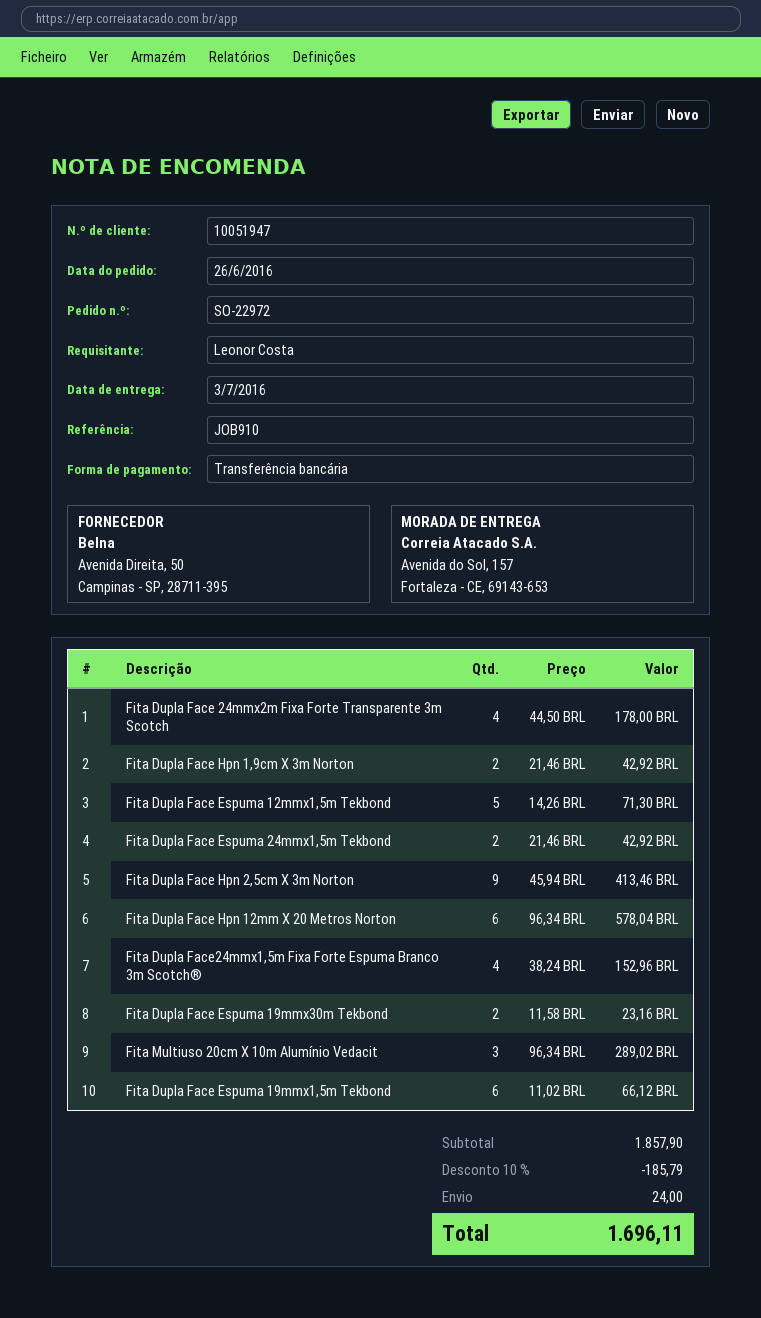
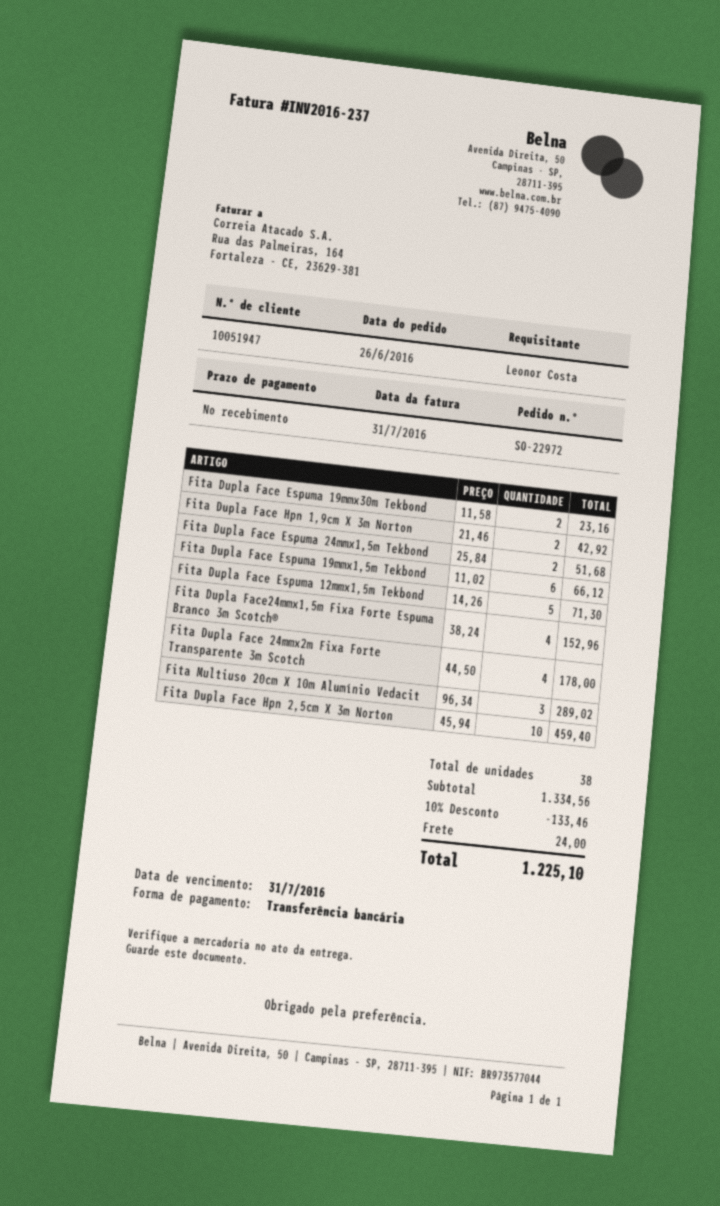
Fita Dupla Face Espuma 24mmx1,5m Tekbond: 2 x 21.46 = 42.92 -> 2 x 25.84 = 51.68
Fita Dupla Face Hpn 2,5cm X 3m Norton: 9 x 45.94 = 413.46 -> 10 x 45.94 = 459.40
Fita Dupla Face Hpn 12mm X 20 Metros Norton: 6 x 96.34 = 578.04 -> none
subtotal: 1857.90 -> 1334.56
discount: 10% = 185.79 -> 10% = 133.46
total: 1696.11 -> 1225.10

